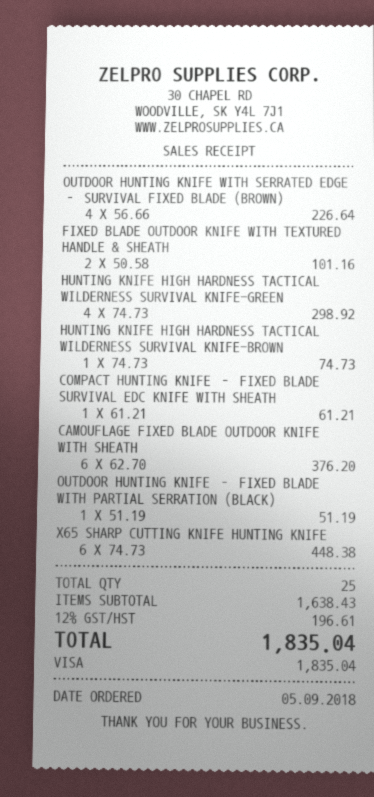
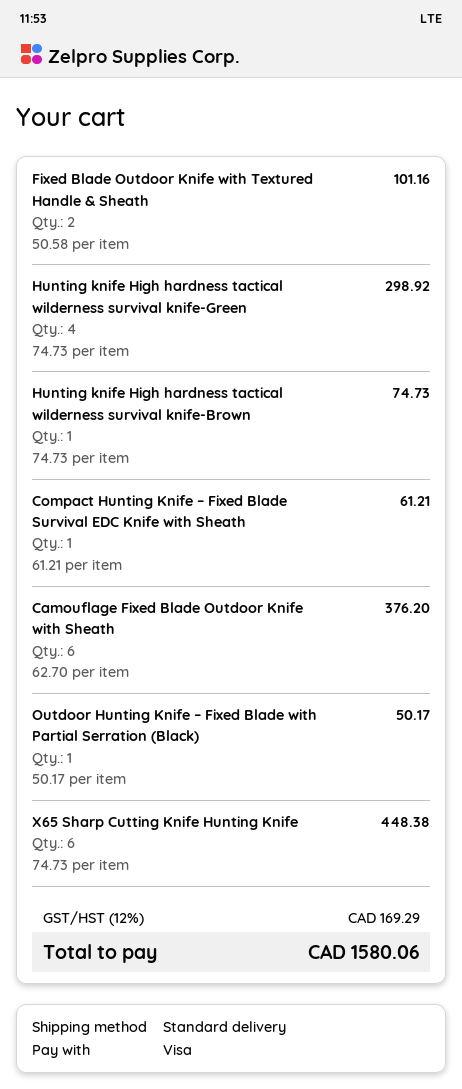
OUTDOOR HUNTING KNIFE WITH SERRATED EDGE – SURVIVAL FIXED BLADE (BROWN): 4 x 56.66 = 226.64 -> none
OUTDOOR HUNTING KNIFE – FIXED BLADE WITH PARTIAL SERRATION (BLACK): 1 x 51.19 = 51.19 -> 1 x 50.17 = 50.17
tax: 12% = 196.61 -> 12% = 169.29
total: 1835.04 -> 1580.06

